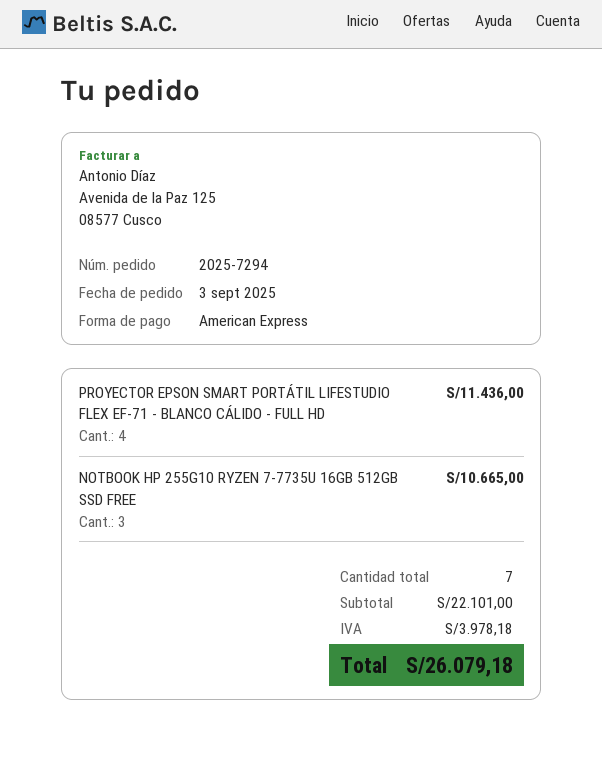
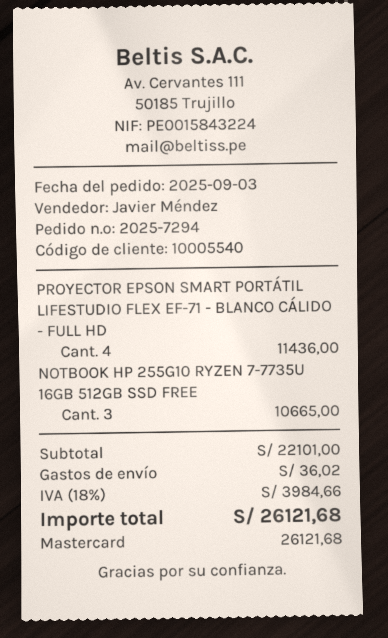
payment method: American Express -> Mastercard
shipping: none -> 36.02
tax: 3978.18 -> 3984.66
total: 26079.18 -> 26121.68

